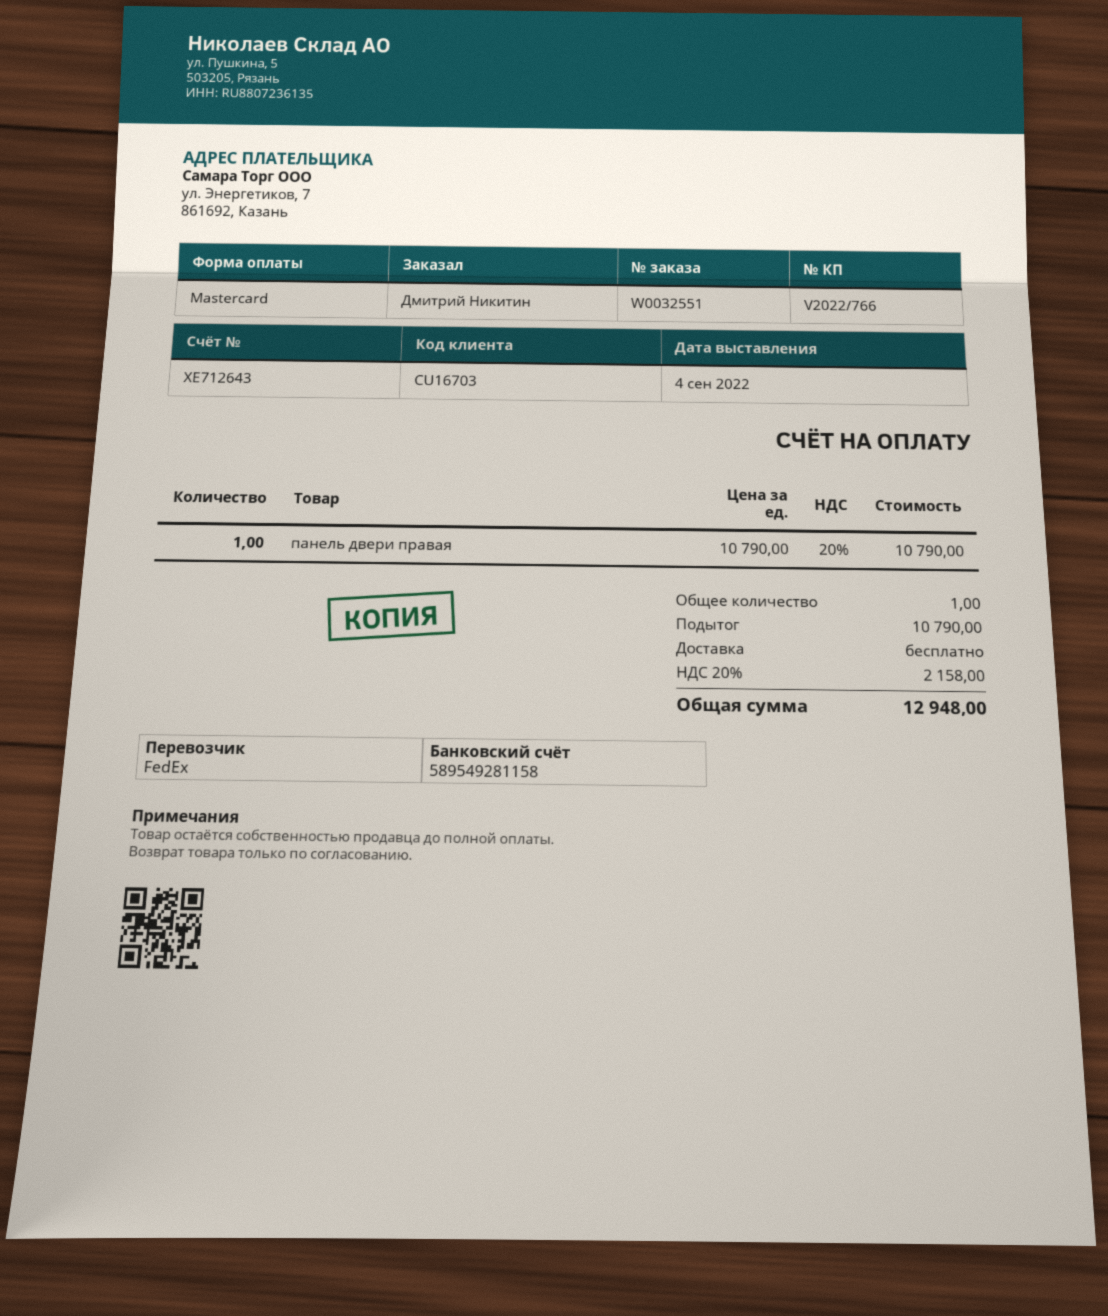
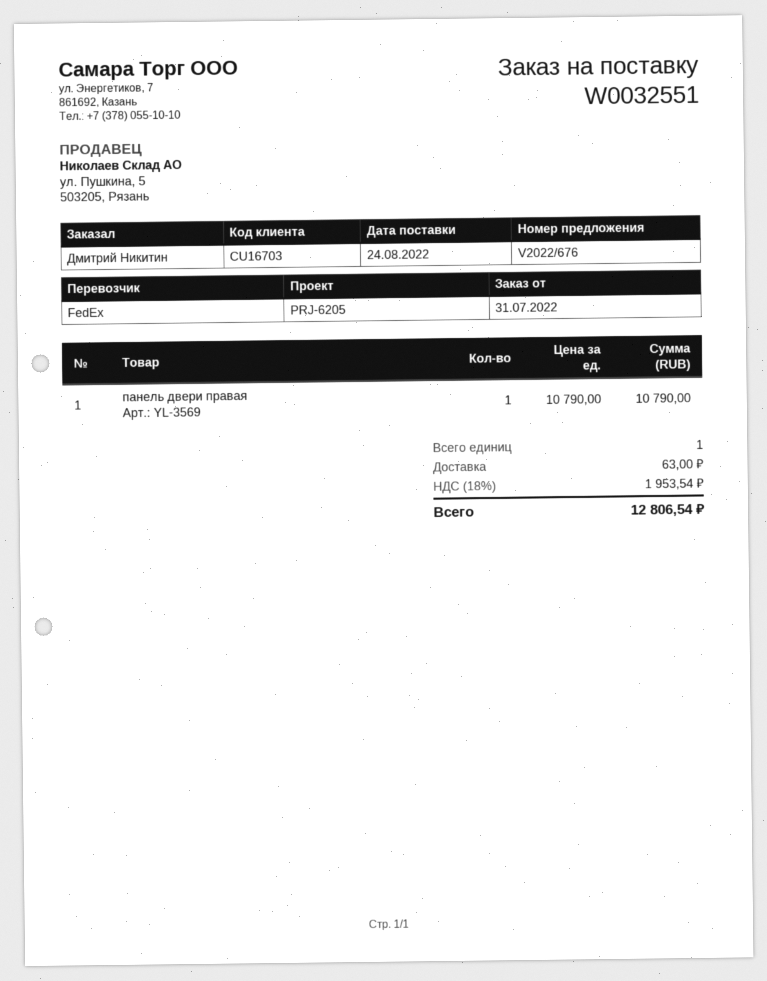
quote number: V2022/766 -> V2022/676
shipping: 0.00 -> 63.00
tax: 20% = 2158.00 -> 18% = 1953.54
total: 12948.00 -> 12806.54

